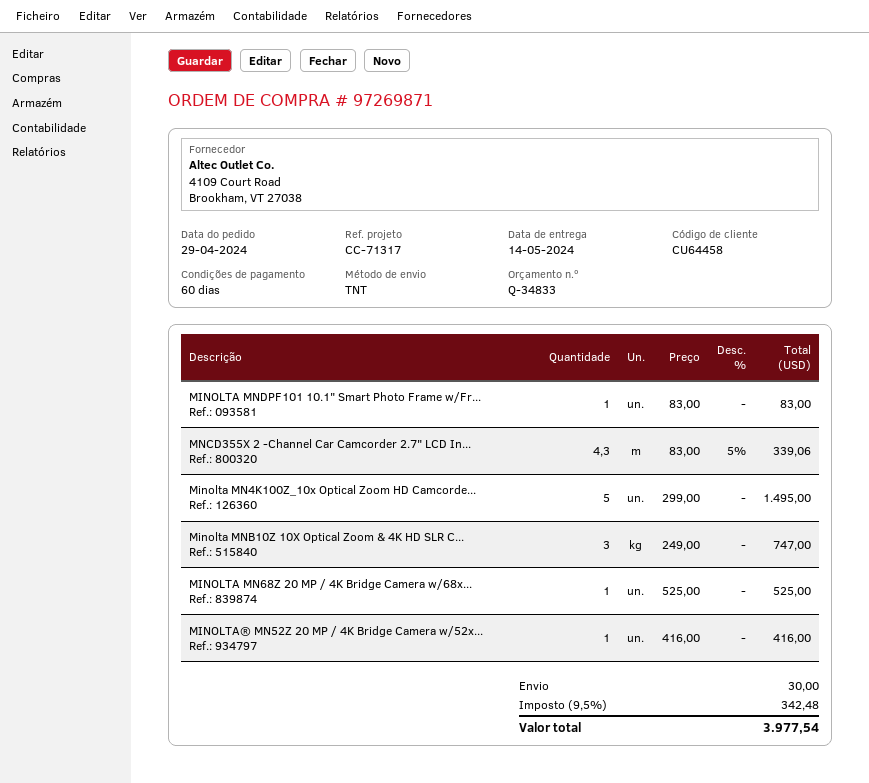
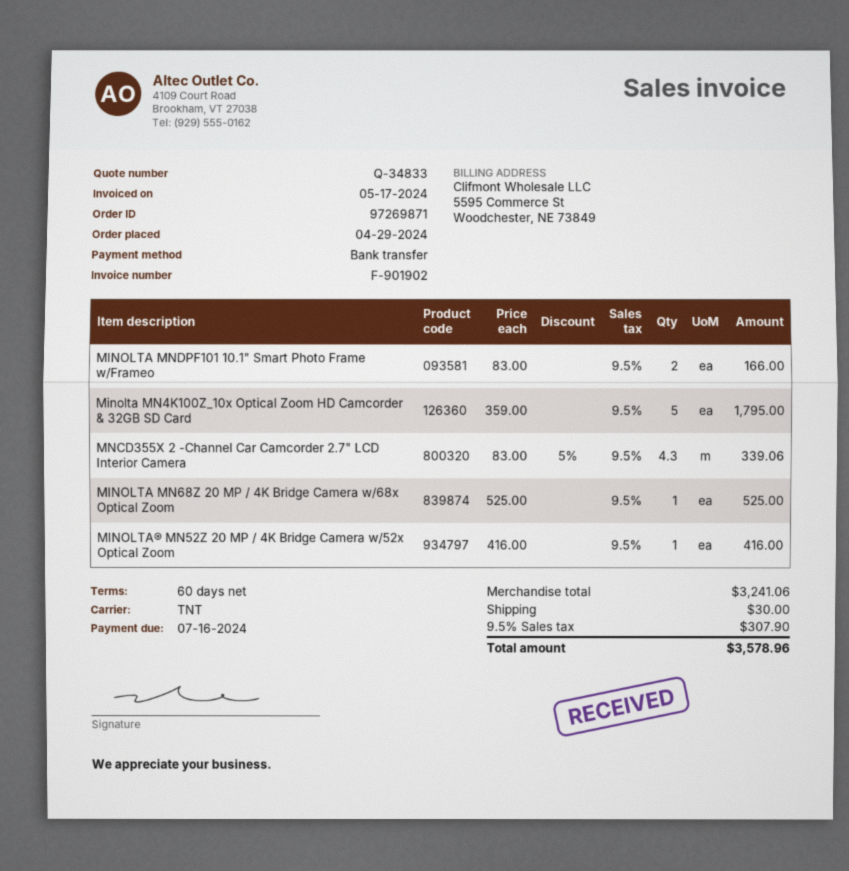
MINOLTA MNDPF101 10.1" Smart Photo Frame w/Fr...: 1 x 83.00 = 83.00 -> 2 x 83.00 = 166.00
Minolta MN4K100Z_10x Optical Zoom HD Camcorde...: 5 x 299.00 = 1495.00 -> 5 x 359.00 = 1795.00
Minolta MNB10Z 10X Optical Zoom & 4K HD SLR C...: 3 x 249.00 = 747.00 -> none
tax: 9.5% = 342.48 -> 9.5% = 307.90
total: 3977.54 -> 3578.96

